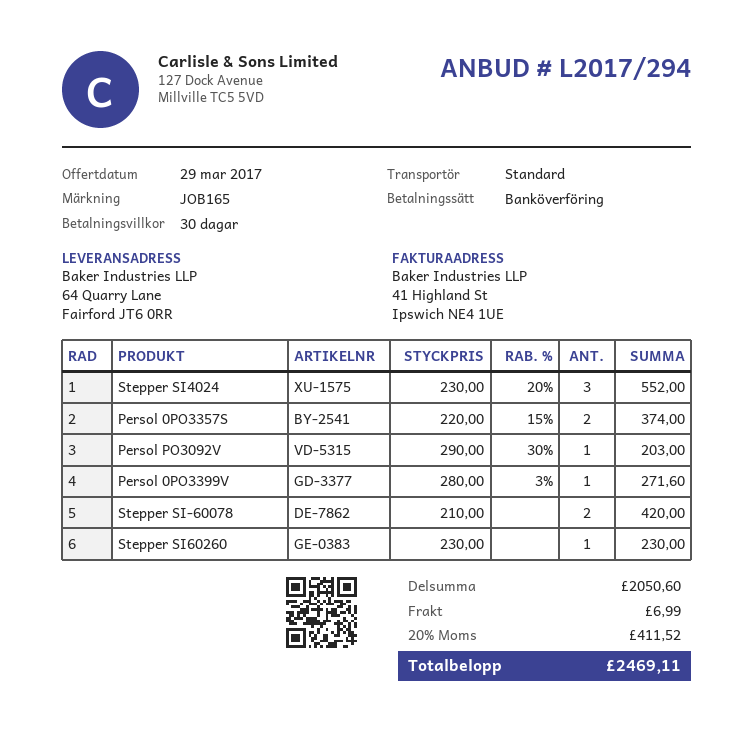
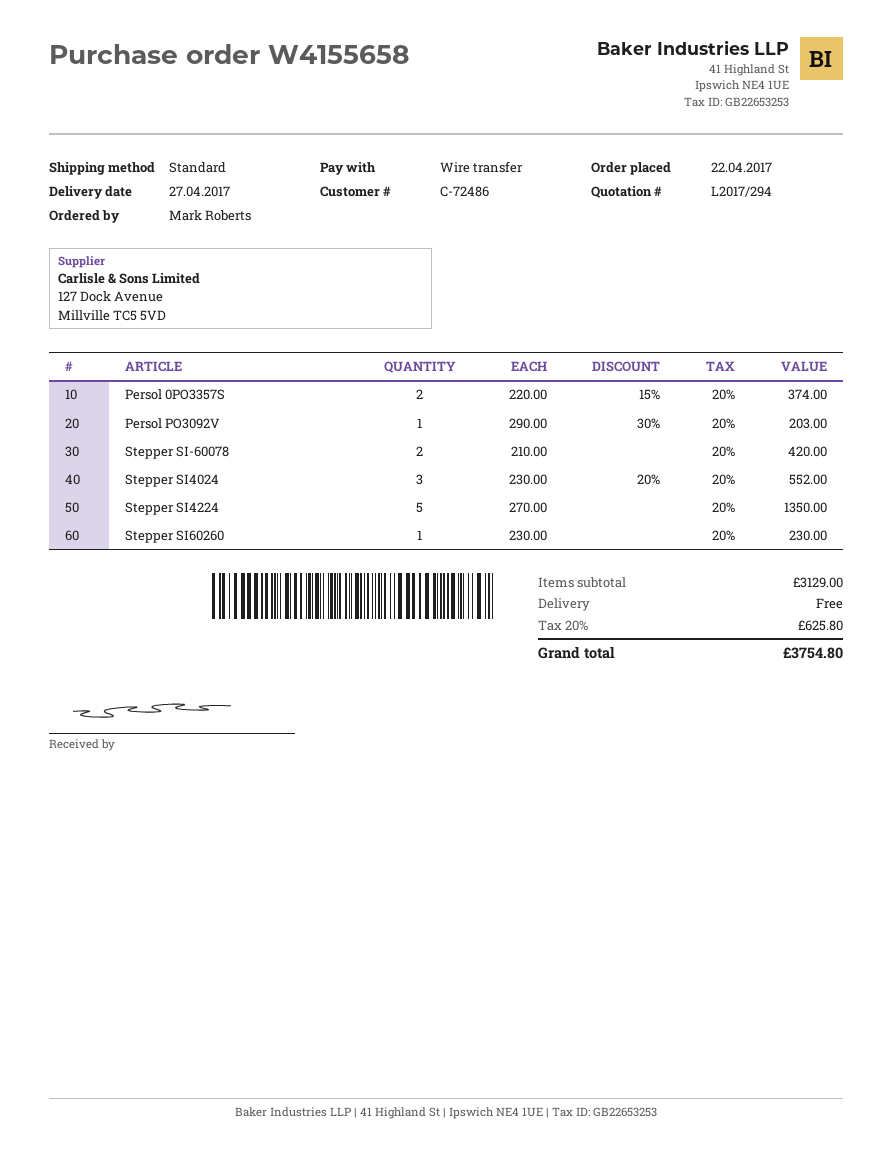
Persol 0PO3399V: 1 x 280.00 - 3% = 271.60 -> none
Stepper SI4224: none -> 5 x 270.00 = 1350.00
subtotal: 2050.60 -> 3129.00
shipping: 6.99 -> 0.00
tax: 20% = 411.52 -> 20% = 625.80
total: 2469.11 -> 3754.80

